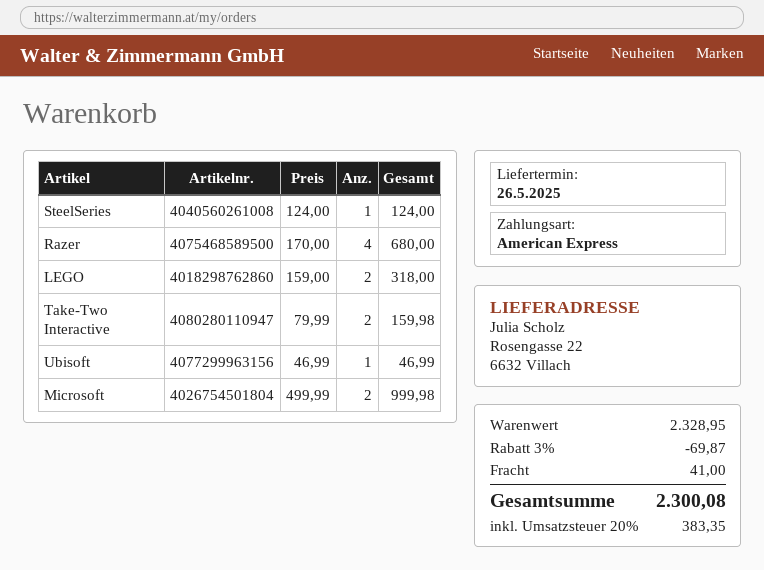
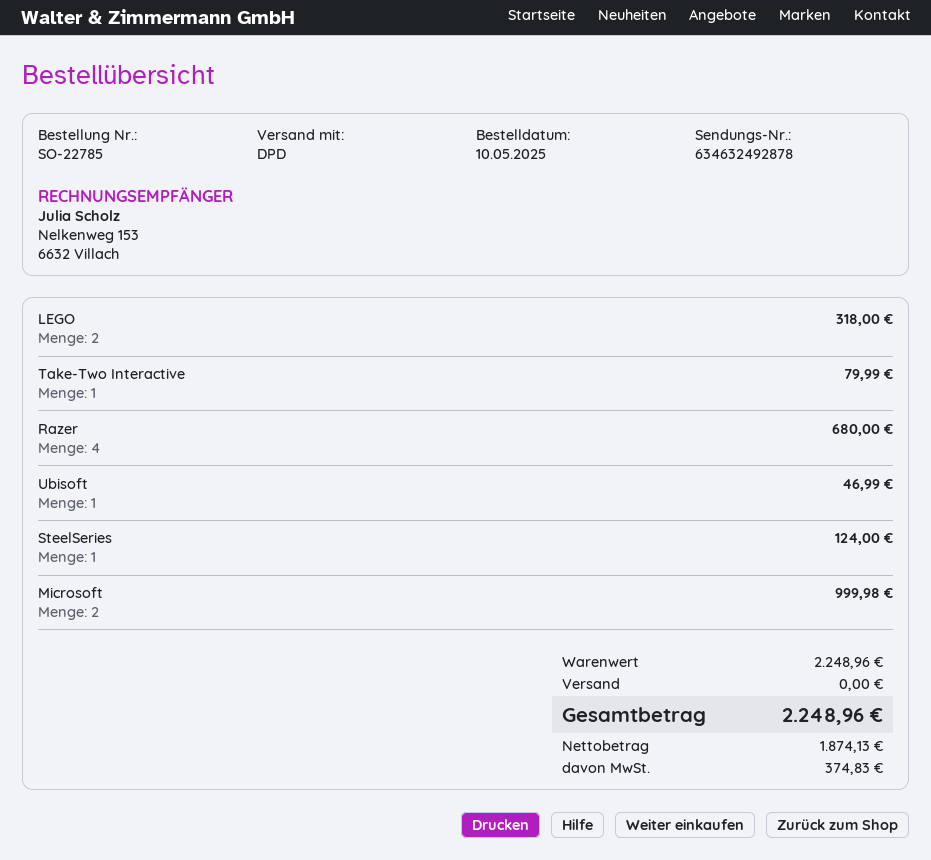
Take-Two Interactive: 2 for 159.98 -> 1 for 79.99
subtotal: 2328.95 -> 2248.96
discount: 3% = 69.87 -> none
shipping: 41.00 -> 0.00
tax: 383.35 -> 374.83
total: 2300.08 -> 2248.96

